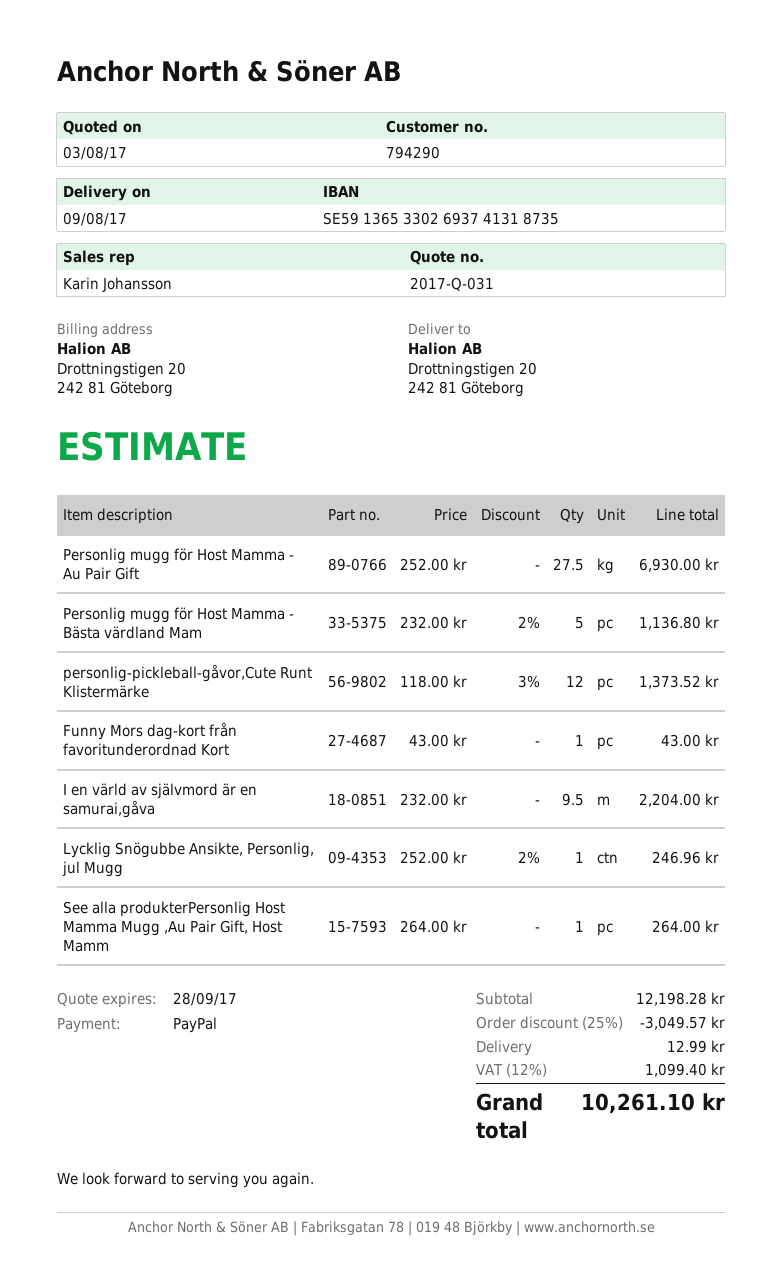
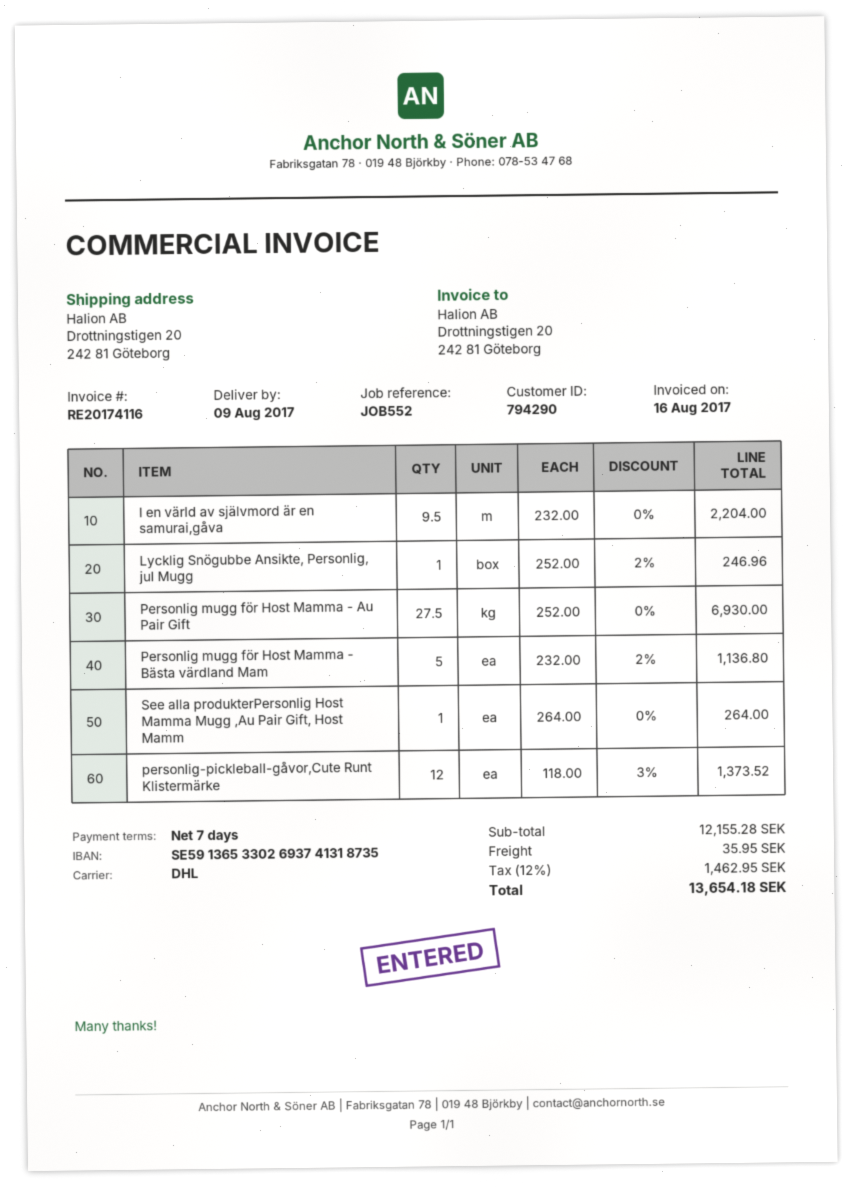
Funny Mors dag-kort från favoritunderordnad Kort: 1 x 43.00 = 43.00 -> none
subtotal: 12198.28 -> 12155.28
discount: 25% = 3049.57 -> none
shipping: 12.99 -> 35.95
tax: 12% = 1099.40 -> 12% = 1462.95
total: 10261.10 -> 13654.18

